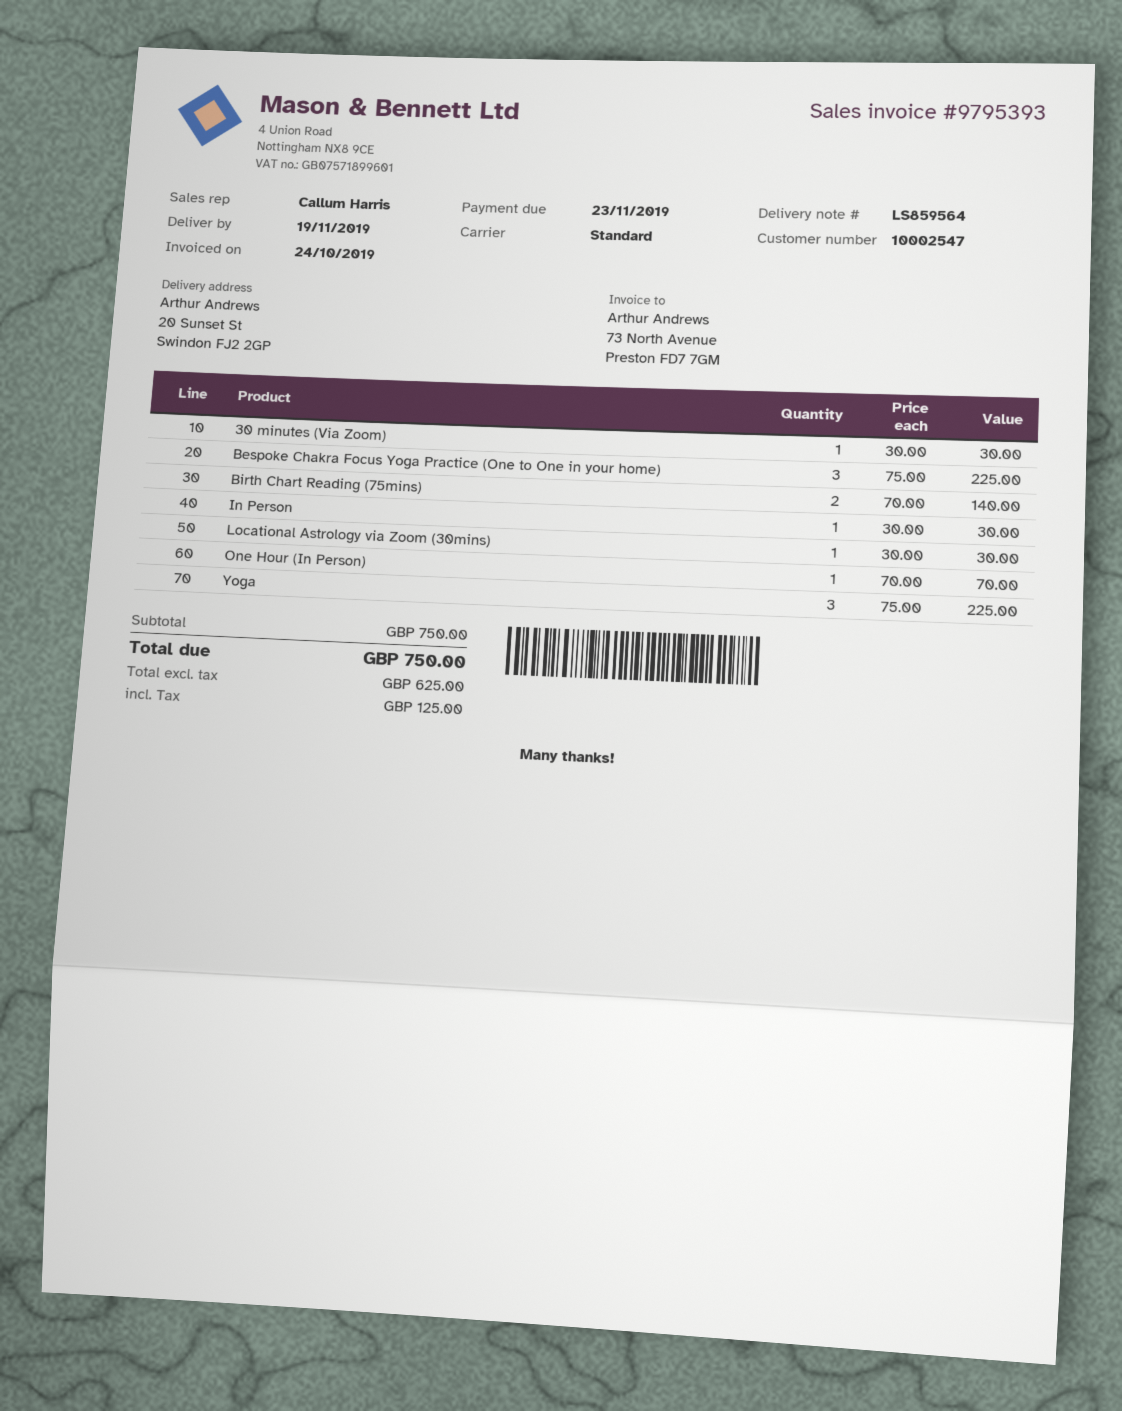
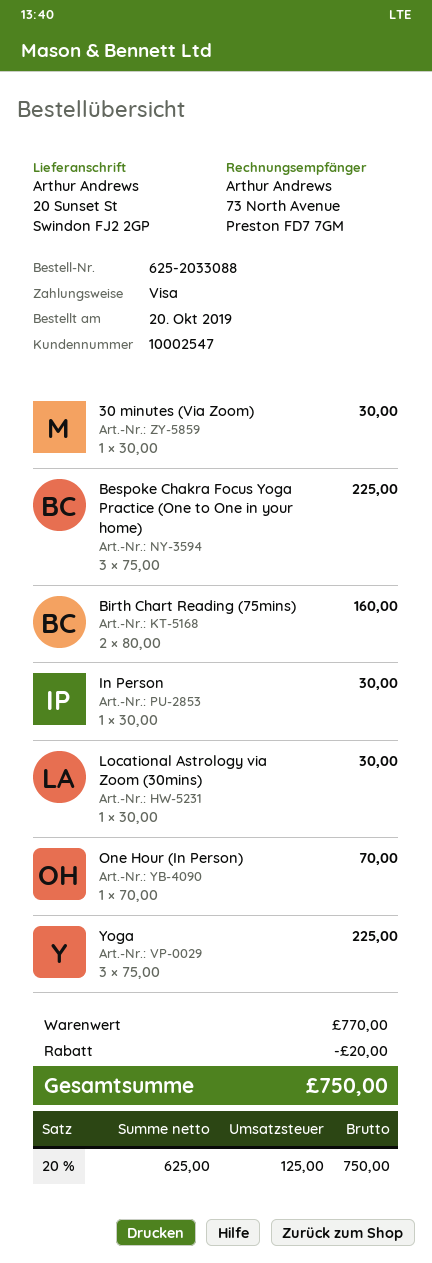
Birth Chart Reading (75mins): 2 x 70.00 = 140.00 -> 2 x 80.00 = 160.00
subtotal: 750.00 -> 770.00
discount: none -> 20.00

